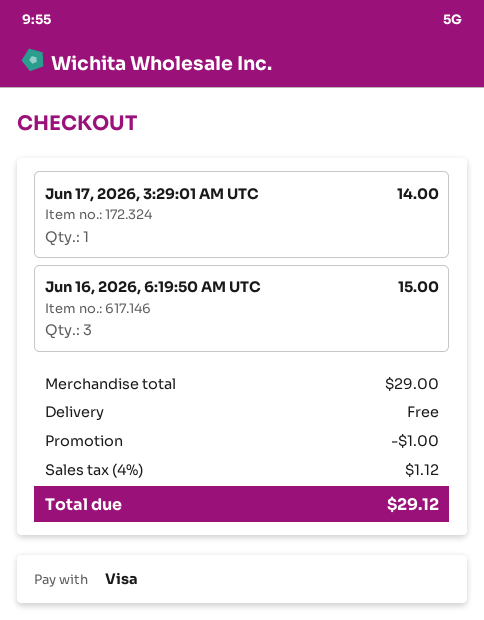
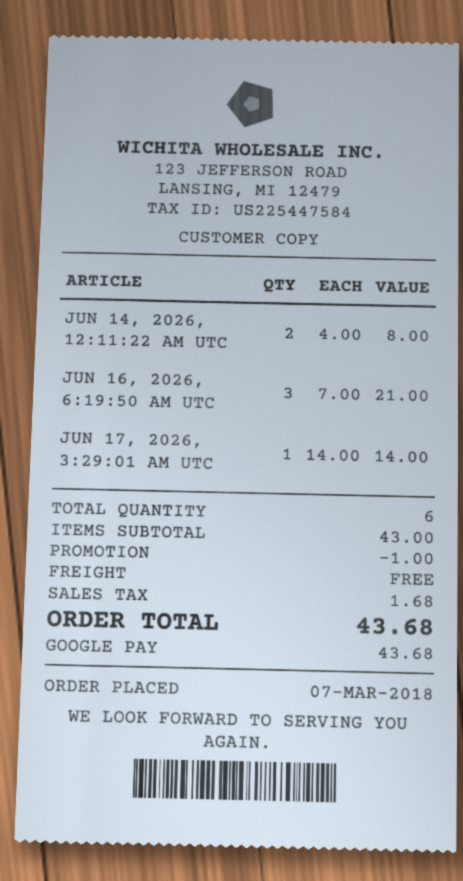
payment method: Visa -> Google Pay
Jun 16, 2026, 6:19:50 AM UTC: 3 for 15.00 -> 3 for 21.00
JUN 14, 2026, 12:11:22 AM UTC: none -> 2 for 8.00
subtotal: 29.00 -> 43.00
tax: 1.12 -> 1.68
total: 29.12 -> 43.68

